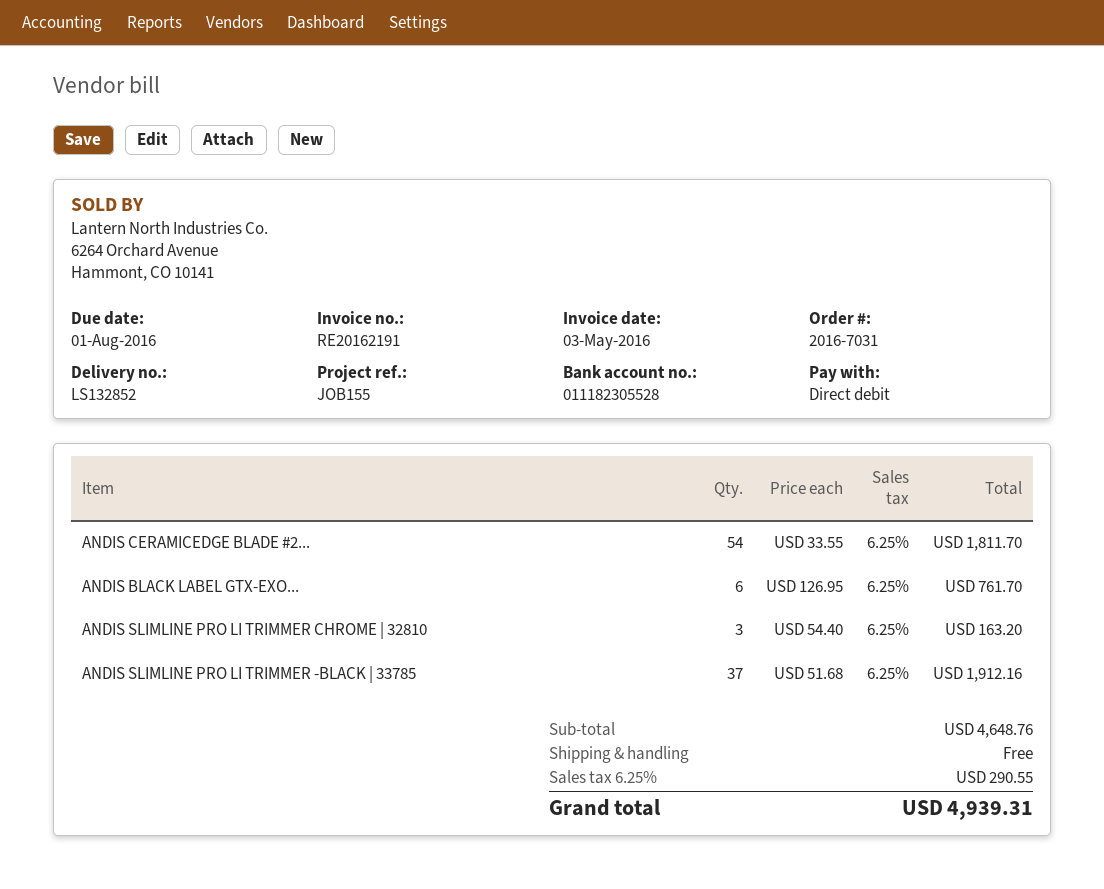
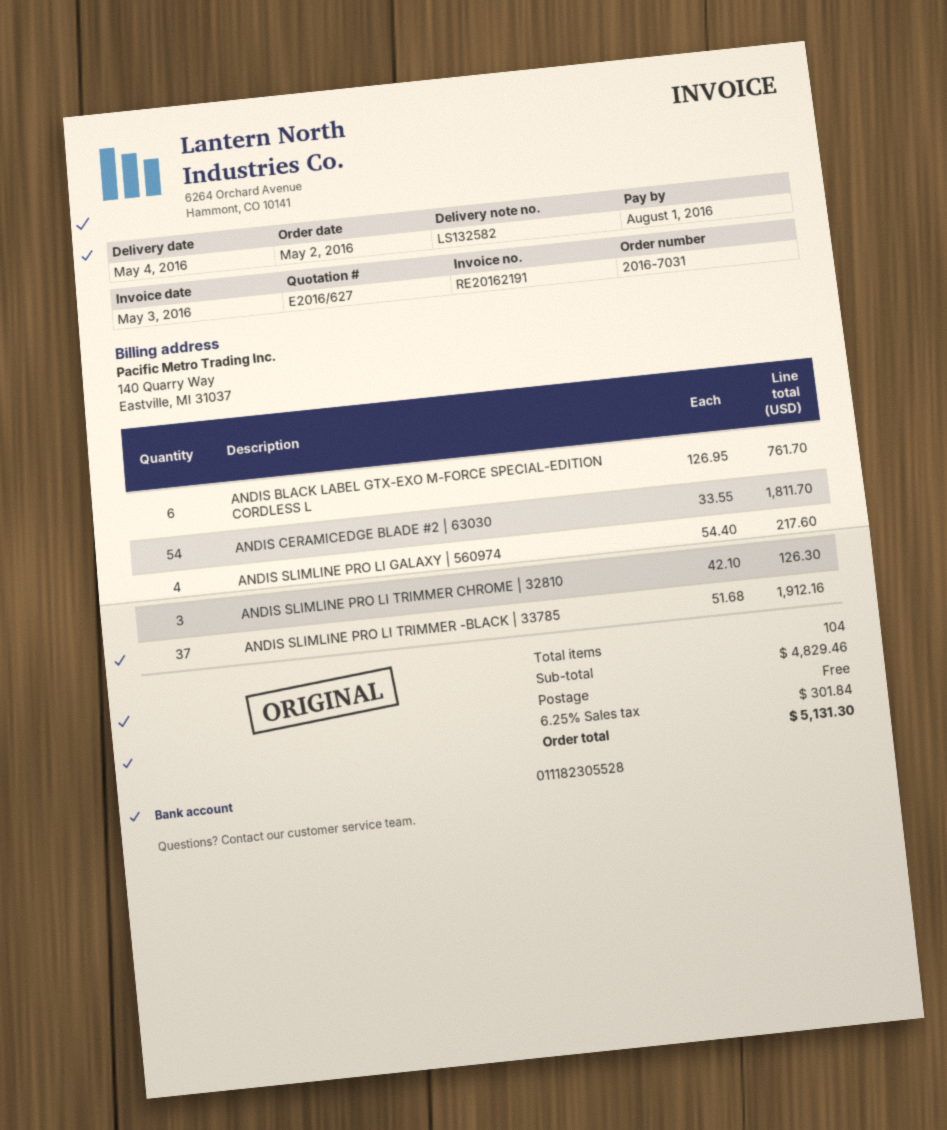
delivery note number: LS132852 -> LS132582
ANDIS SLIMLINE PRO LI TRIMMER CHROME | 32810: 3 x 54.40 = 163.20 -> 3 x 42.10 = 126.30
ANDIS SLIMLINE PRO LI GALAXY | 560974: none -> 4 x 54.40 = 217.60
subtotal: 4648.76 -> 4829.46
tax: 6.25% = 290.55 -> 6.25% = 301.84
total: 4939.31 -> 5131.30

